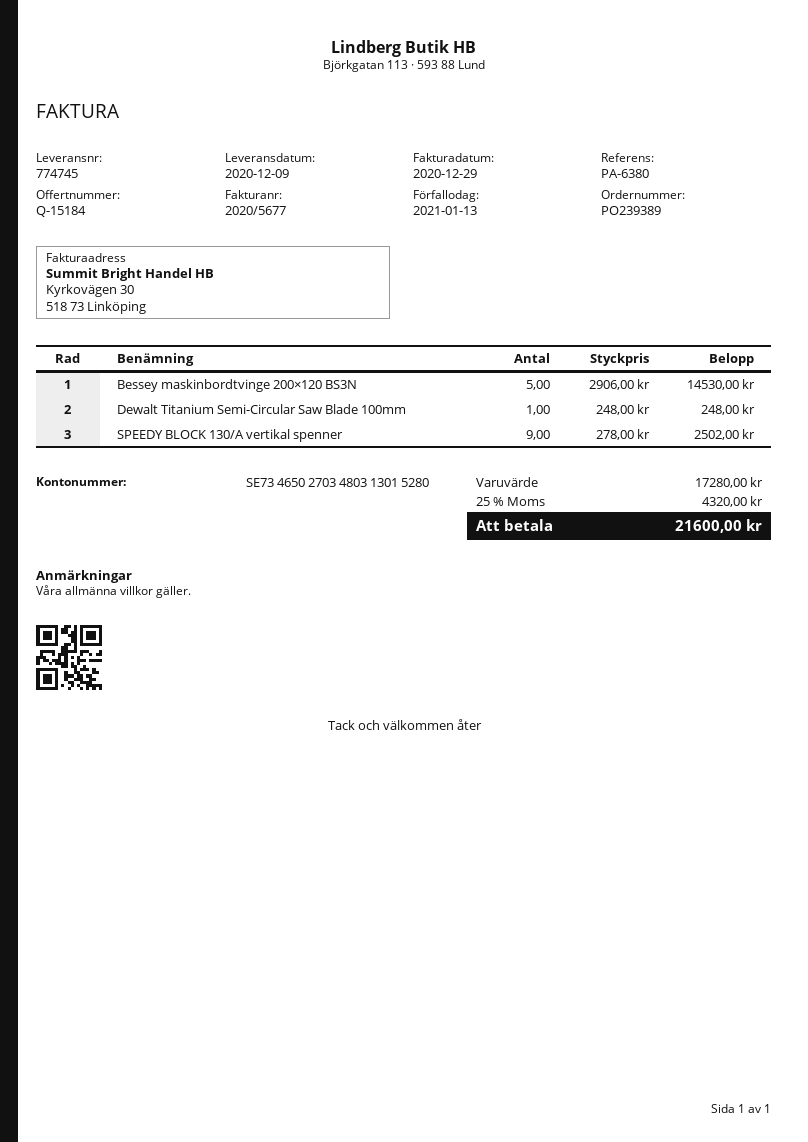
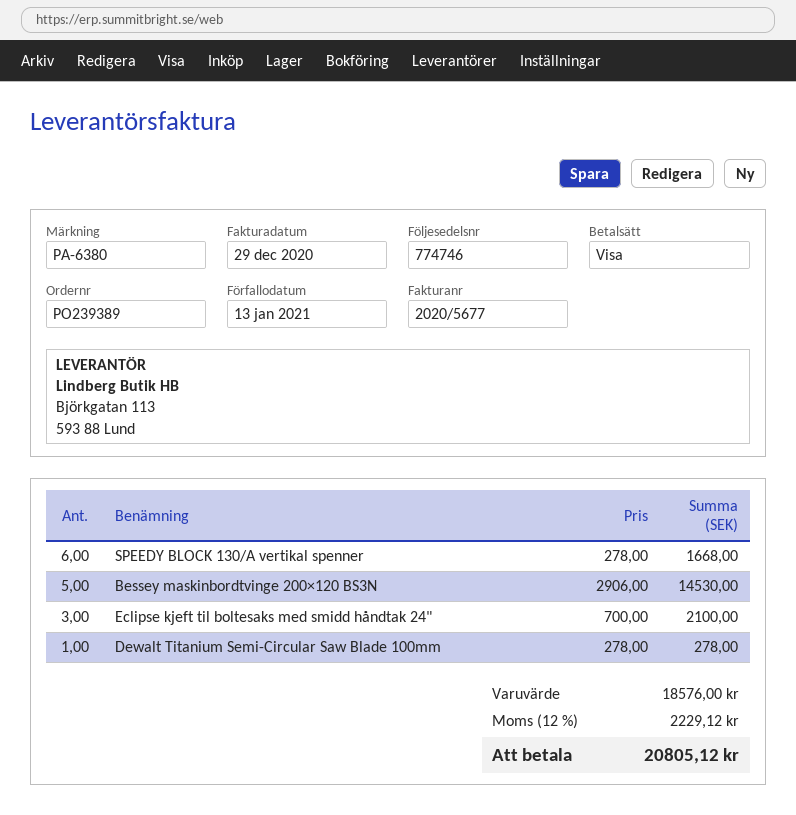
delivery note number: 774745 -> 774746
Dewalt Titanium Semi-Circular Saw Blade 100mm: 1 x 248.00 = 248.00 -> 1 x 278.00 = 278.00
SPEEDY BLOCK 130/A vertikal spenner: 9 x 278.00 = 2502.00 -> 6 x 278.00 = 1668.00
Eclipse kjeft til boltesaks med smidd håndtak 24": none -> 3 x 700.00 = 2100.00
subtotal: 17280.00 -> 18576.00
tax: 25% = 4320.00 -> 12% = 2229.12
total: 21600.00 -> 20805.12

